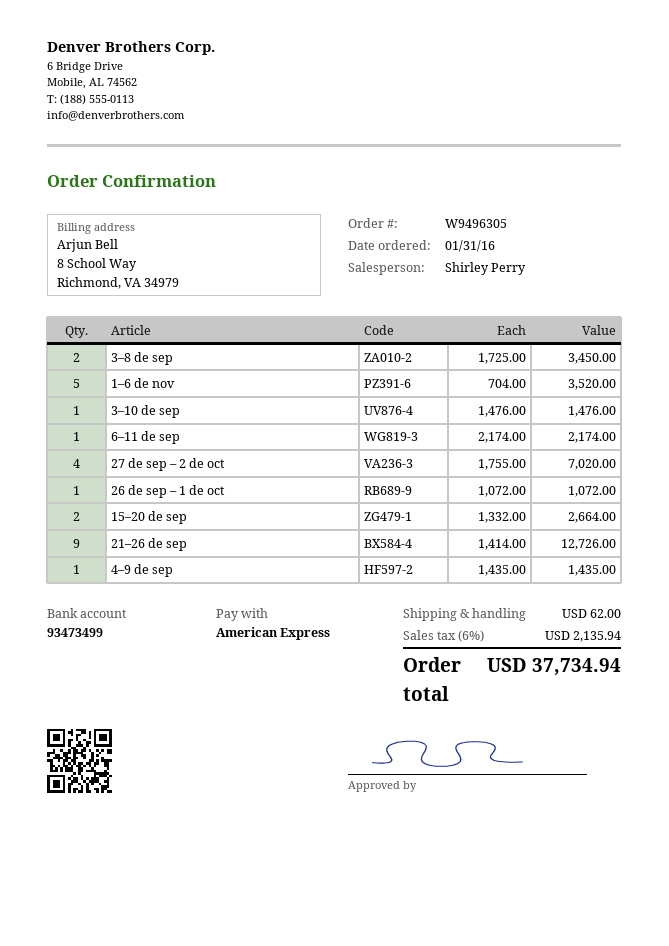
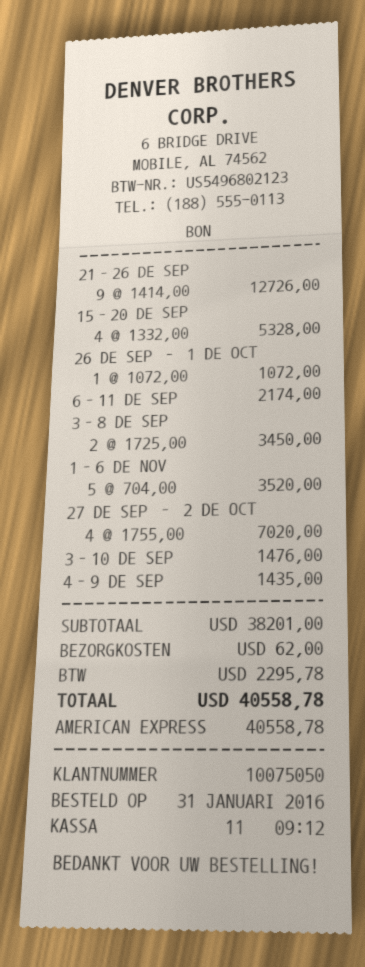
15–20 de sep: 2 x 1332.00 = 2664.00 -> 4 x 1332.00 = 5328.00
tax: 2135.94 -> 2295.78
total: 37734.94 -> 40558.78

